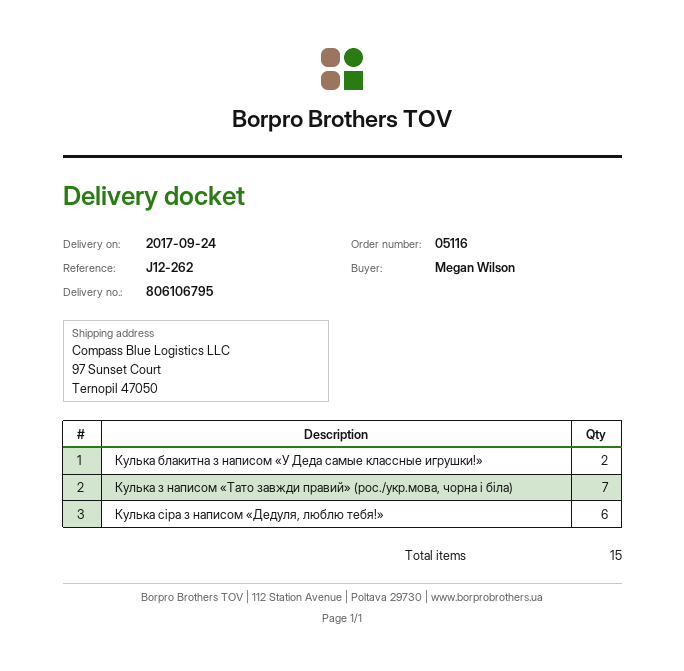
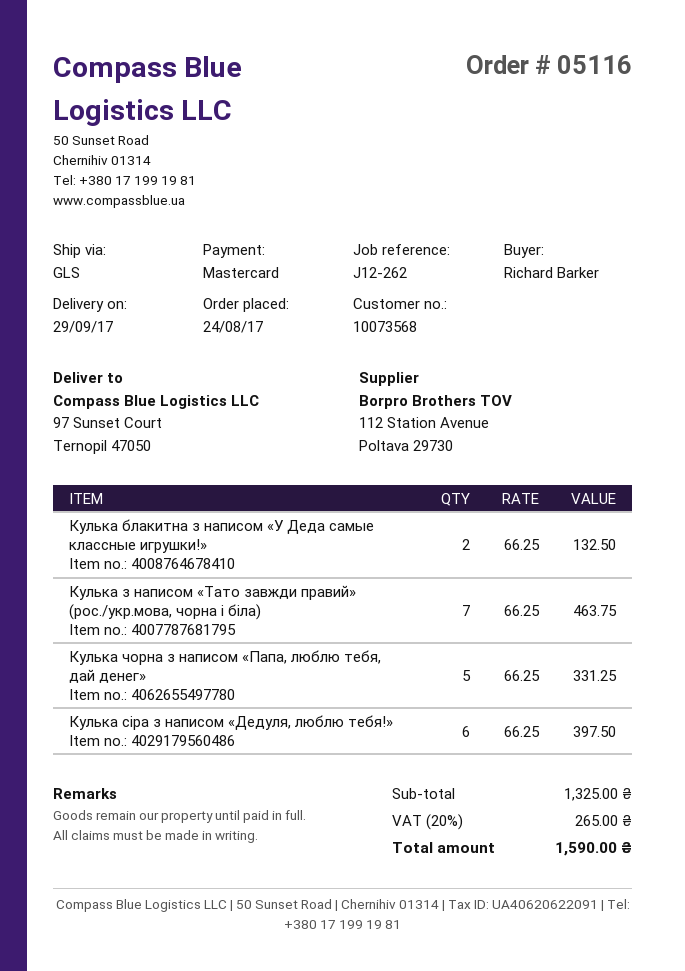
delivery date: 2017-09-24 -> 2017-09-29
ordered by: Megan Wilson -> Richard Barker
Кулька чорна з написом «Папа, люблю тебя, дай денег»: none -> 5

